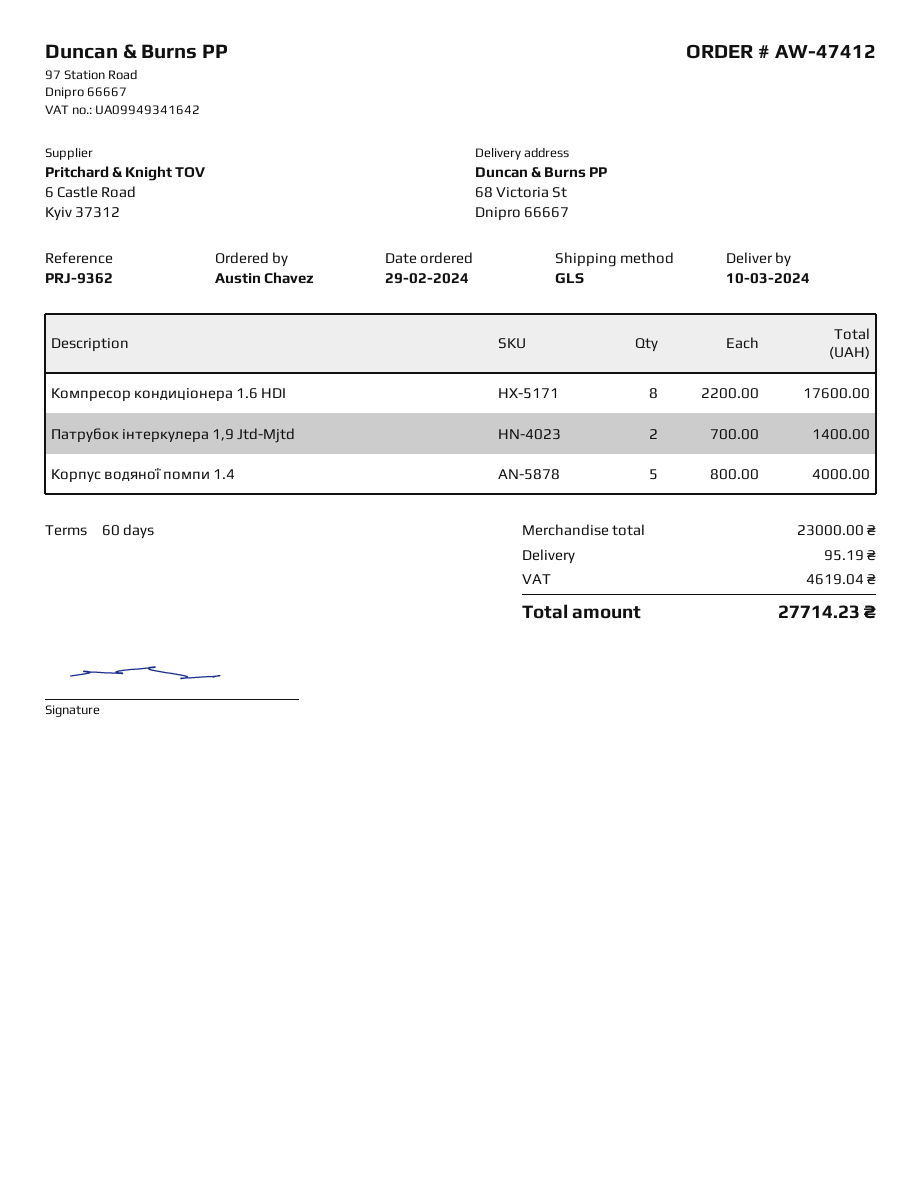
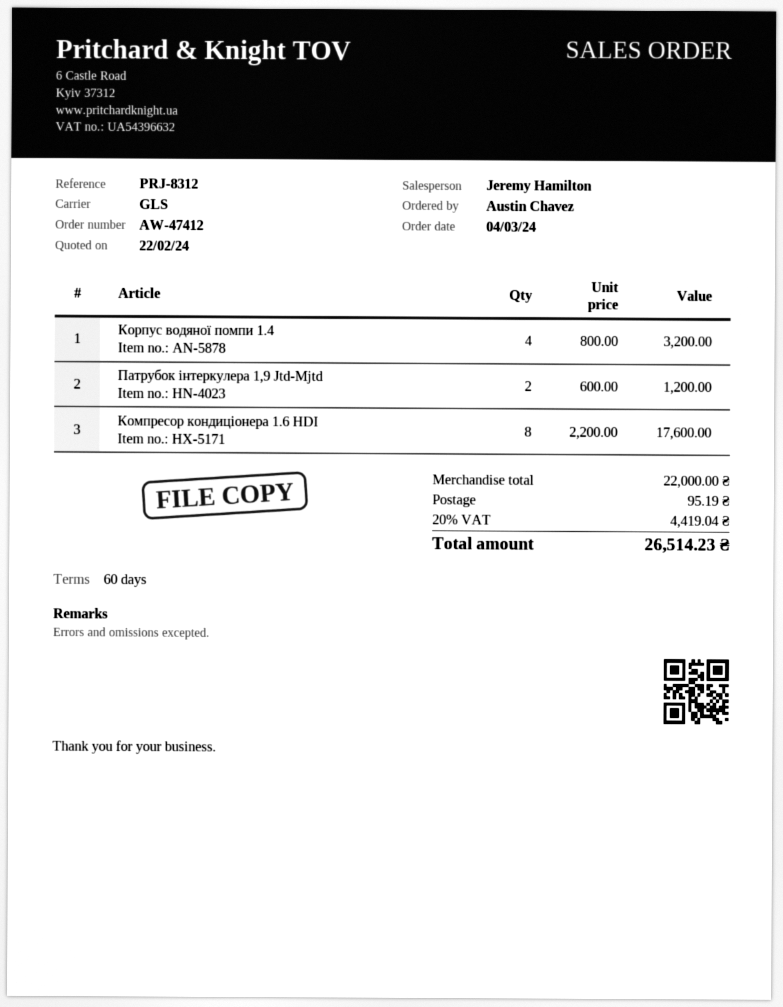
order date: 2024-02-29 -> 2024-03-04
reference: PRJ-9362 -> PRJ-8312
Патрубок інтеркулера 1,9 Jtd-Mjtd: 2 x 700.00 = 1400.00 -> 2 x 600.00 = 1200.00
Корпус водяної помпи 1.4: 5 x 800.00 = 4000.00 -> 4 x 800.00 = 3200.00
subtotal: 23000.00 -> 22000.00
tax: 4619.04 -> 4419.04
total: 27714.23 -> 26514.23

